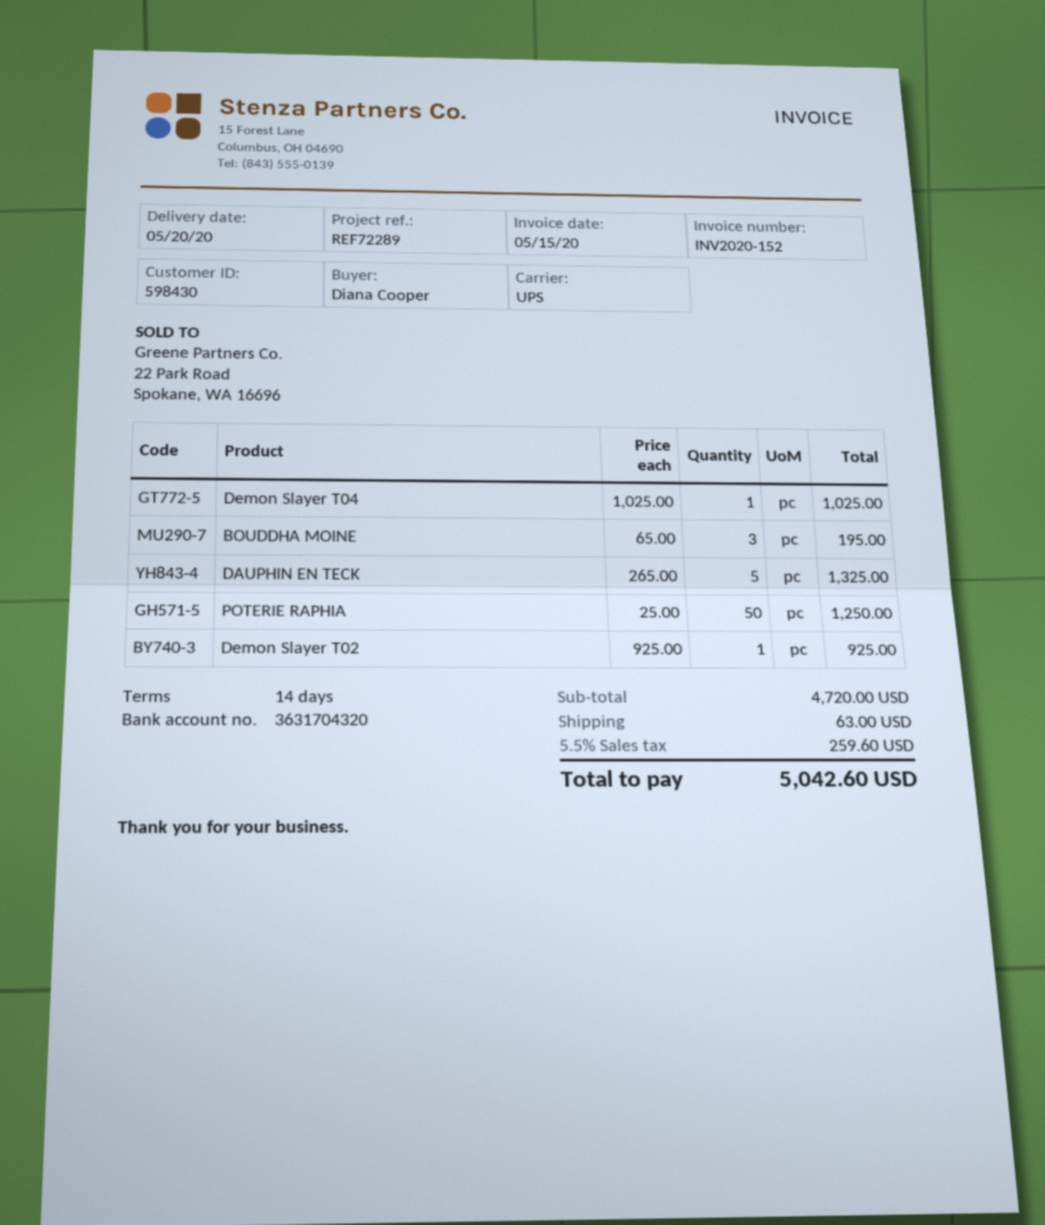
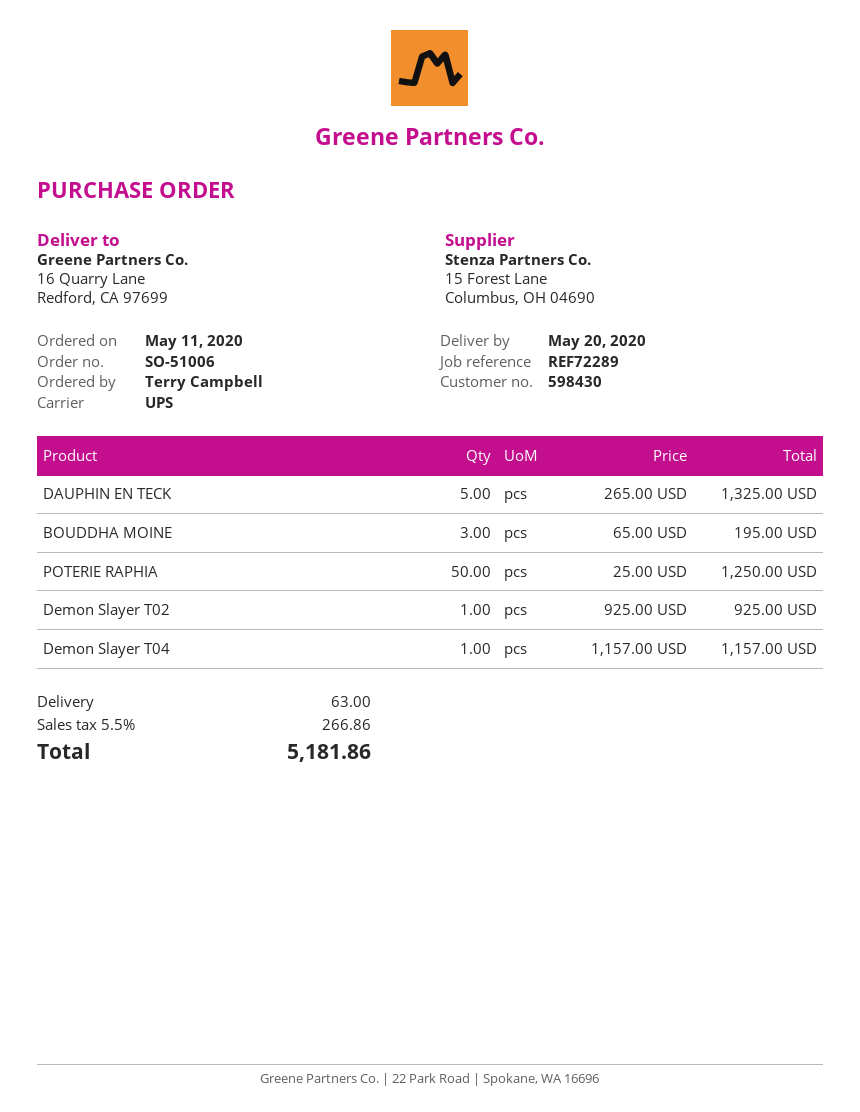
ordered by: Diana Cooper -> Terry Campbell
Demon Slayer T04: 1 x 1025.00 = 1025.00 -> 1 x 1157.00 = 1157.00
tax: 5.5% = 259.60 -> 5.5% = 266.86
total: 5042.60 -> 5181.86

